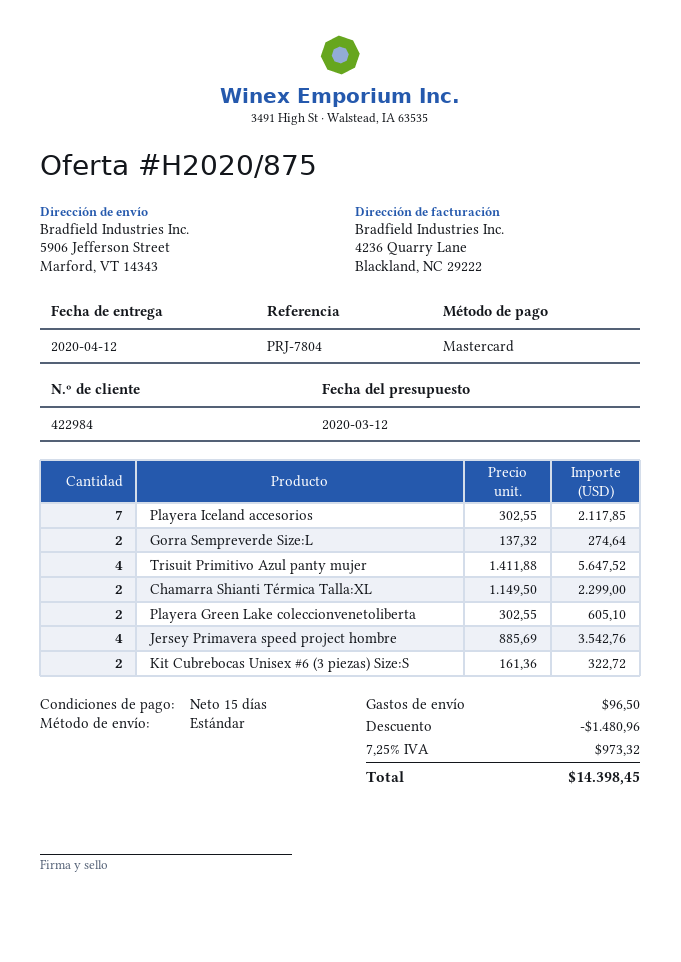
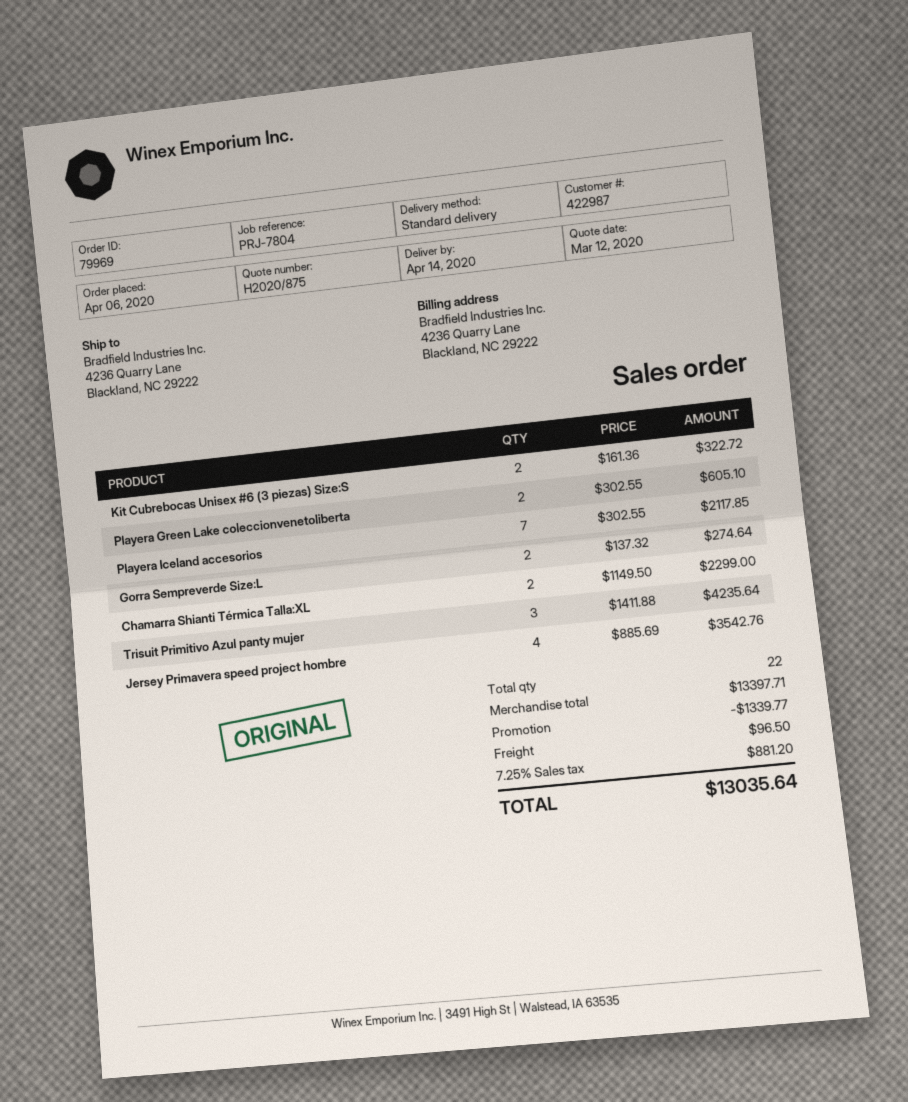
delivery date: 2020-04-12 -> 2020-04-14
customer number: 422984 -> 422987
ship to: 5906 Jefferson Street, Marford, VT 14343 -> 4236 Quarry Lane, Blackland, NC 29222
Trisuit Primitivo Azul panty mujer: 4 x 1411.88 = 5647.52 -> 3 x 1411.88 = 4235.64
discount: 1480.96 -> 1339.77
tax: 7.25% = 973.32 -> 7.25% = 881.20
total: 14398.45 -> 13035.64

